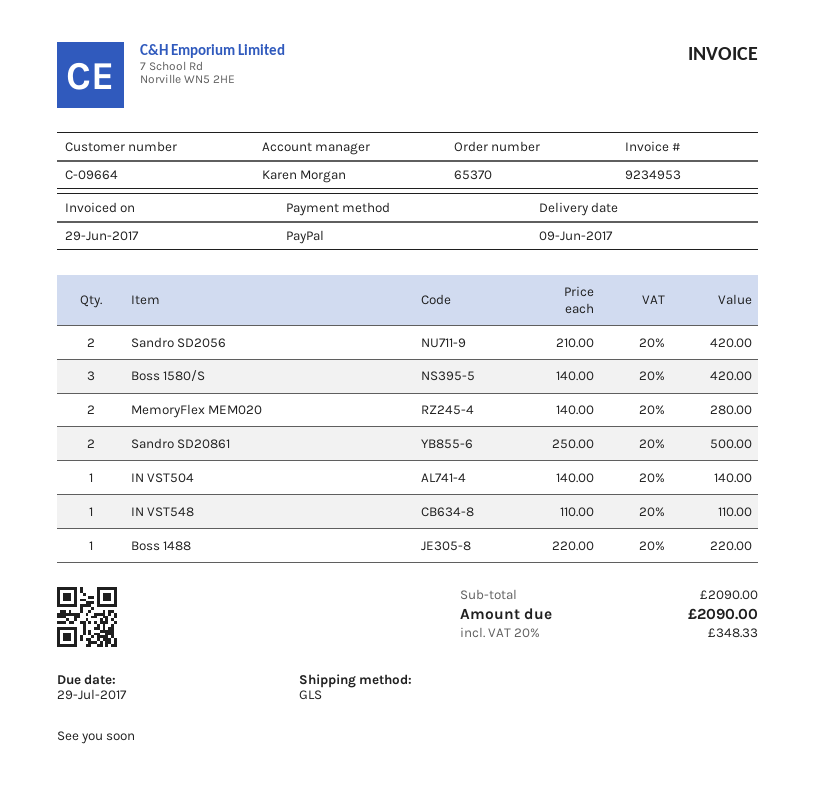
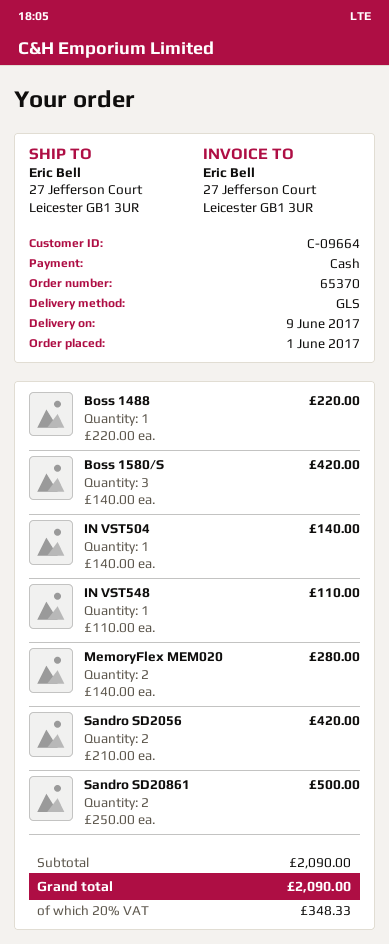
payment method: PayPal -> cash

